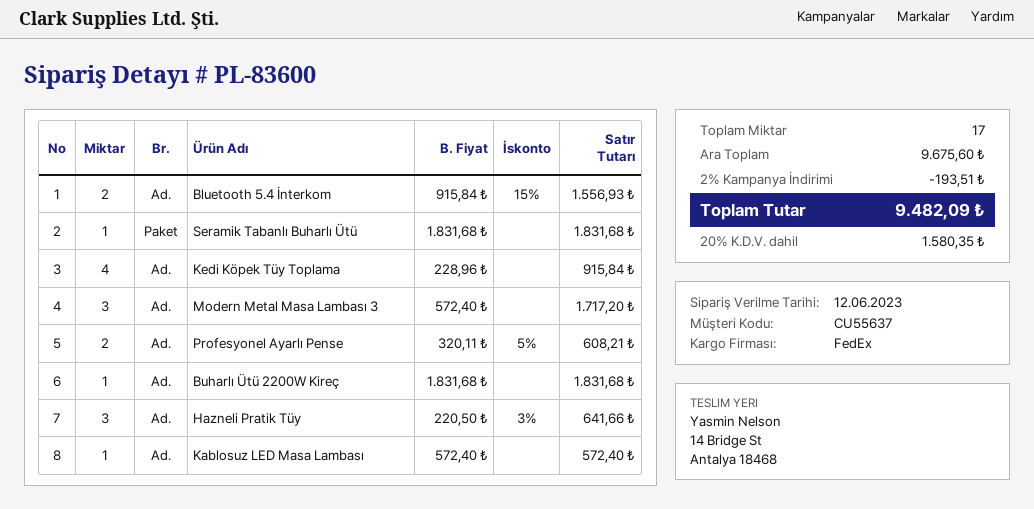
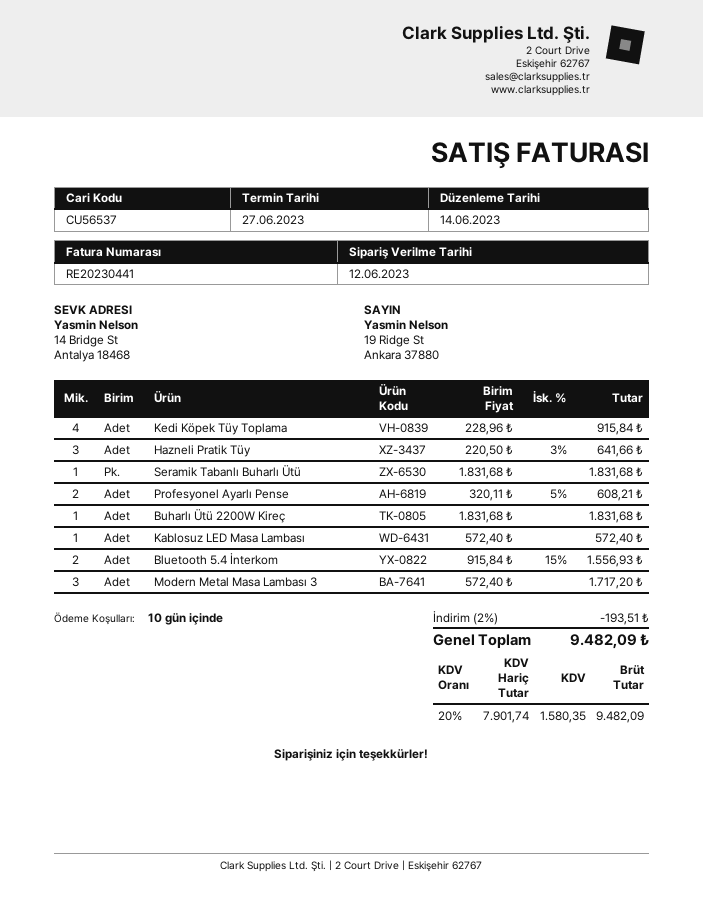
customer number: CU55637 -> CU56537

